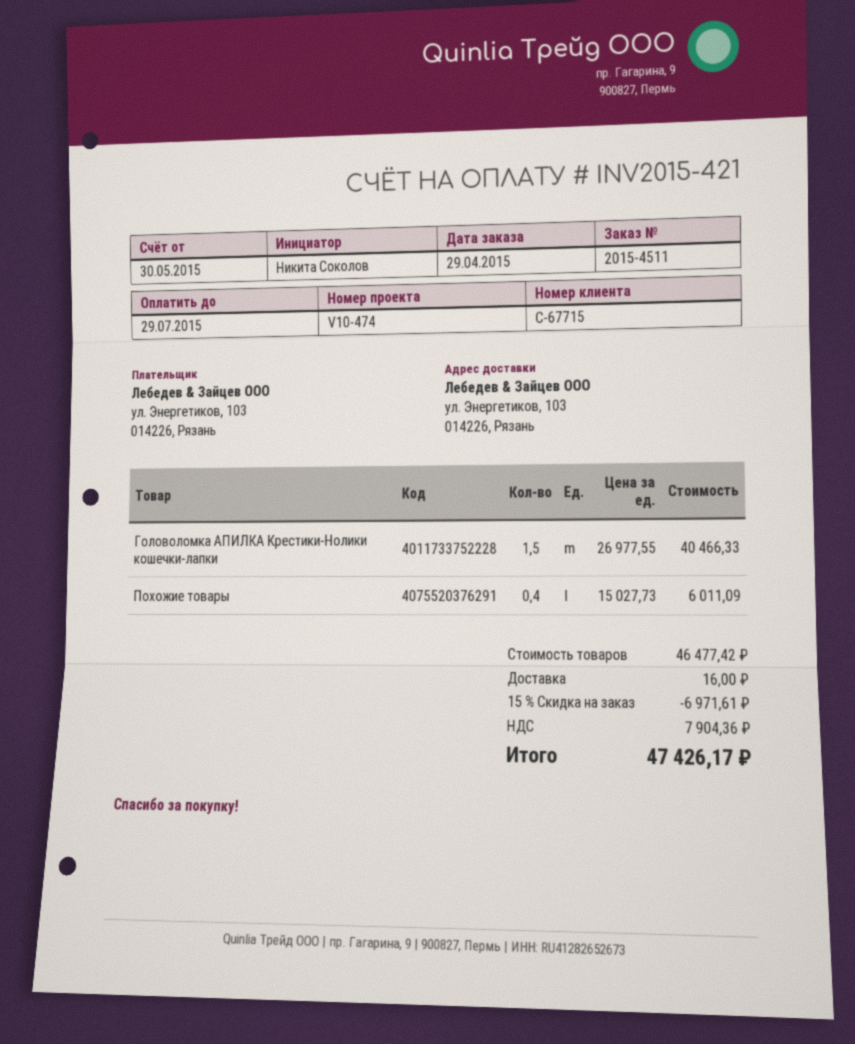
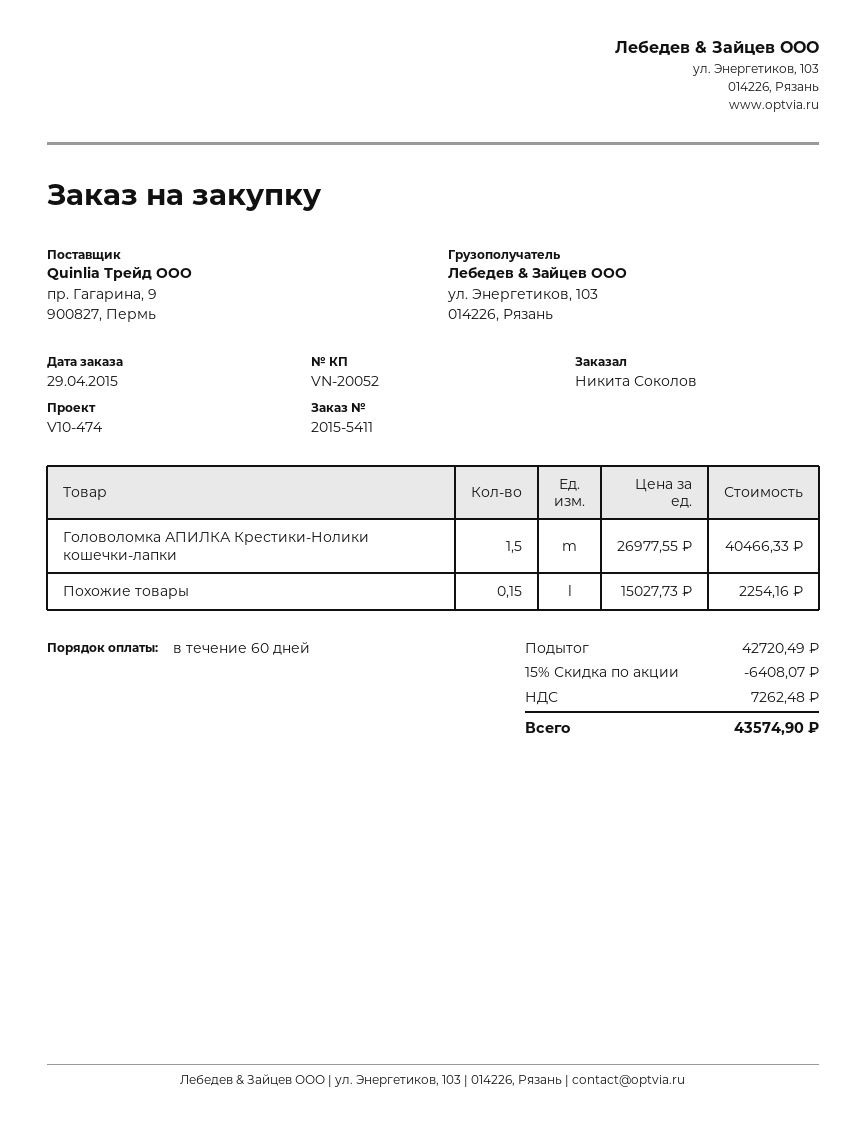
order number: 2015-4511 -> 2015-5411
Похожие товары: 0.4 x 15027.73 = 6011.09 -> 0.15 x 15027.73 = 2254.16
subtotal: 46477.42 -> 42720.49
discount: 15% = 6971.61 -> 15% = 6408.07
shipping: 16.00 -> none
tax: 7904.36 -> 7262.48
total: 47426.17 -> 43574.90

